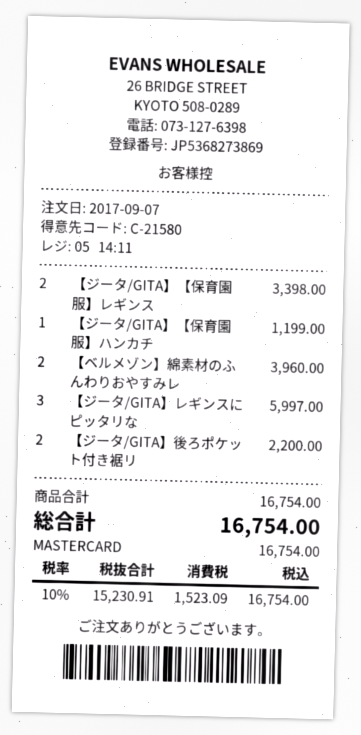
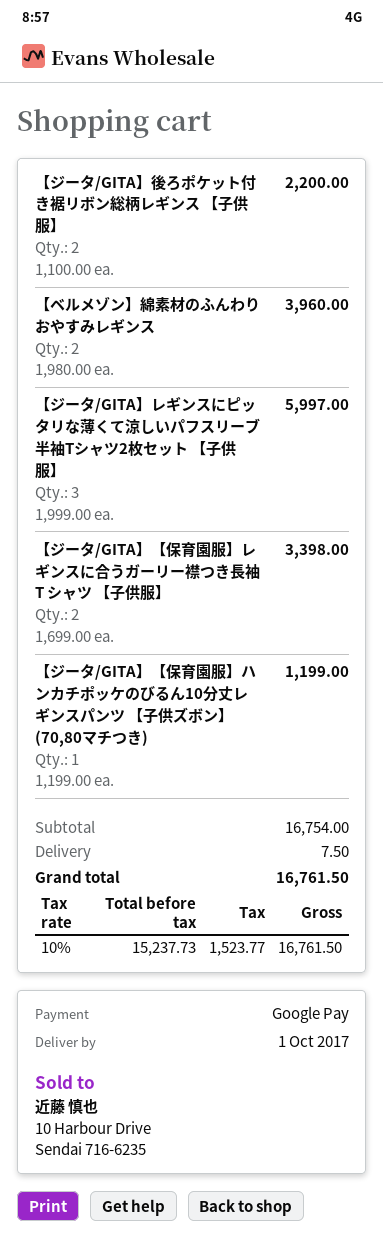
payment method: Mastercard -> Google Pay
shipping: none -> 7.50
net: 15230.91 -> 15237.73
tax: 10% = 1523.09 -> 10% = 1523.77
total: 16754.00 -> 16761.50

